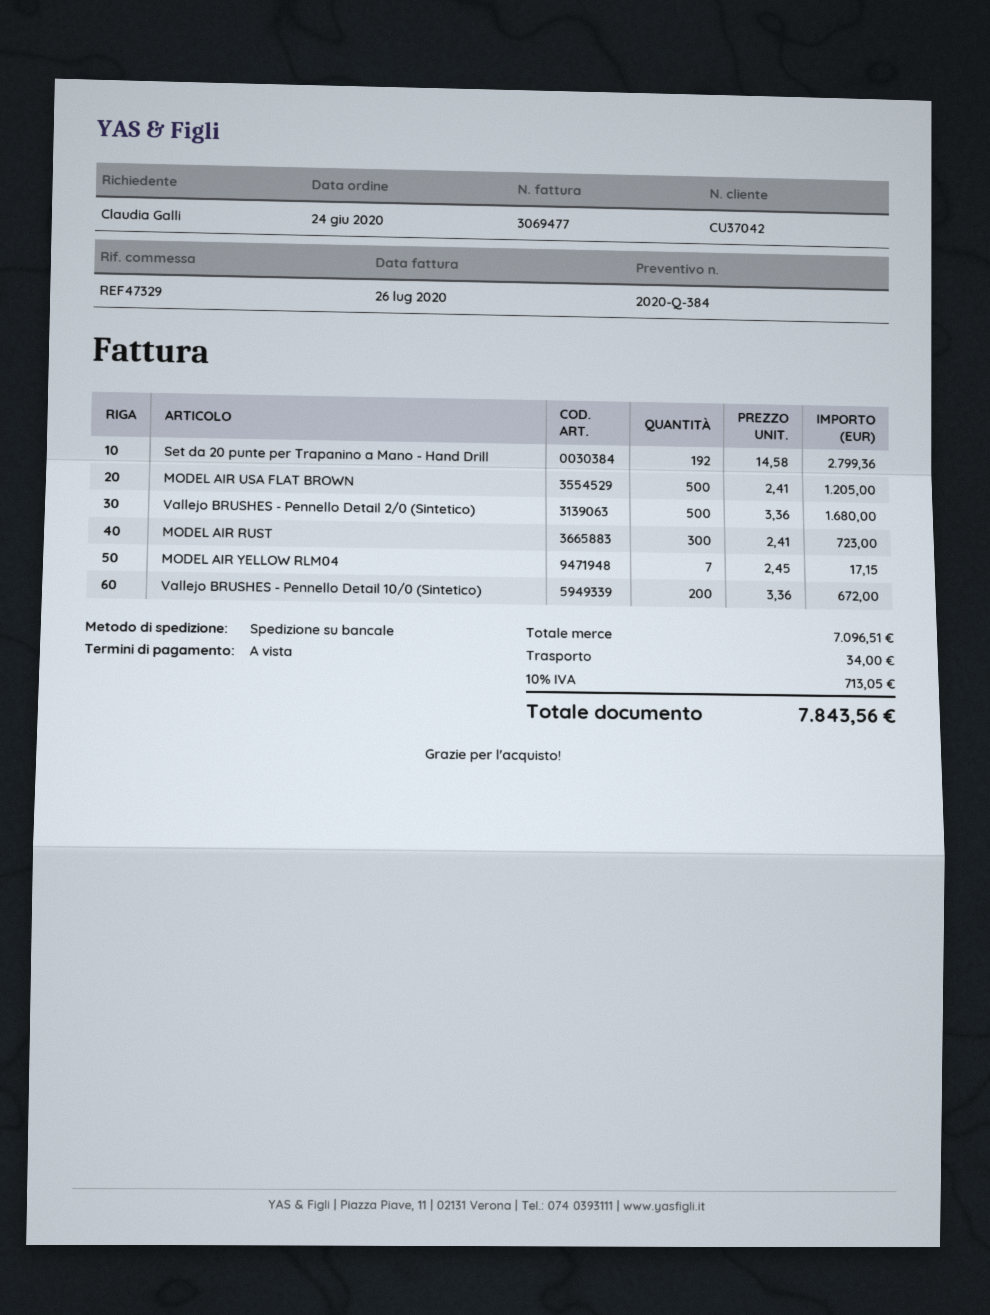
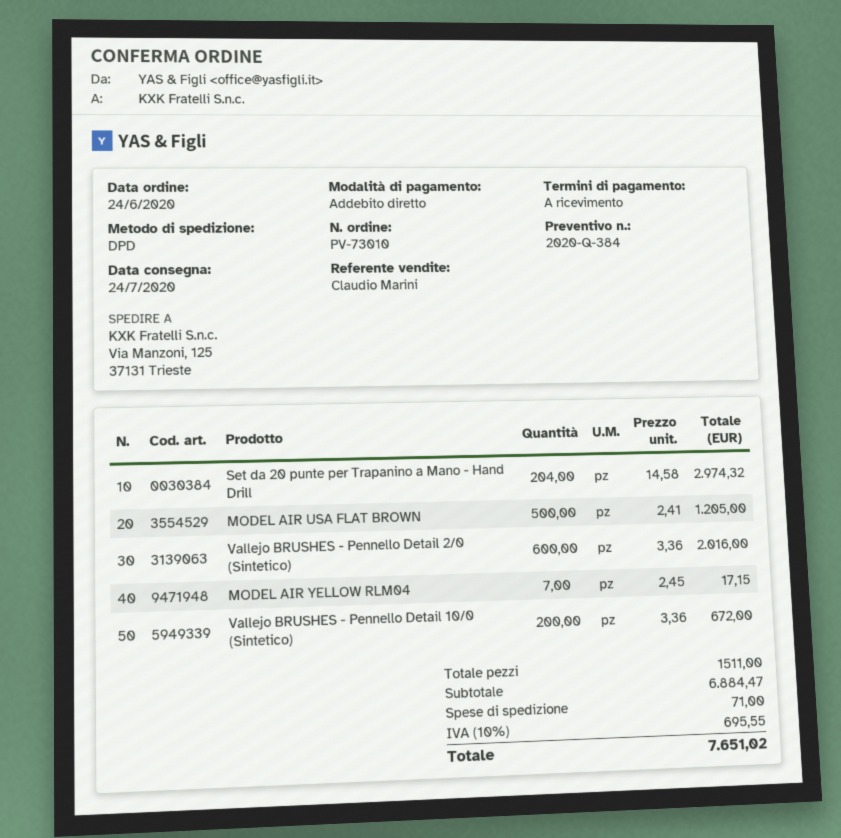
shipping method: pallet freight -> DPD
Set da 20 punte per Trapanino a Mano - Hand Drill: 192 x 14.58 = 2799.36 -> 204 x 14.58 = 2974.32
Vallejo BRUSHES - Pennello Detail 2/0 (Sintetico): 500 x 3.36 = 1680.00 -> 600 x 3.36 = 2016.00
MODEL AIR RUST: 300 x 2.41 = 723.00 -> none
subtotal: 7096.51 -> 6884.47
shipping: 34.00 -> 71.00
tax: 10% = 713.05 -> 10% = 695.55
total: 7843.56 -> 7651.02

